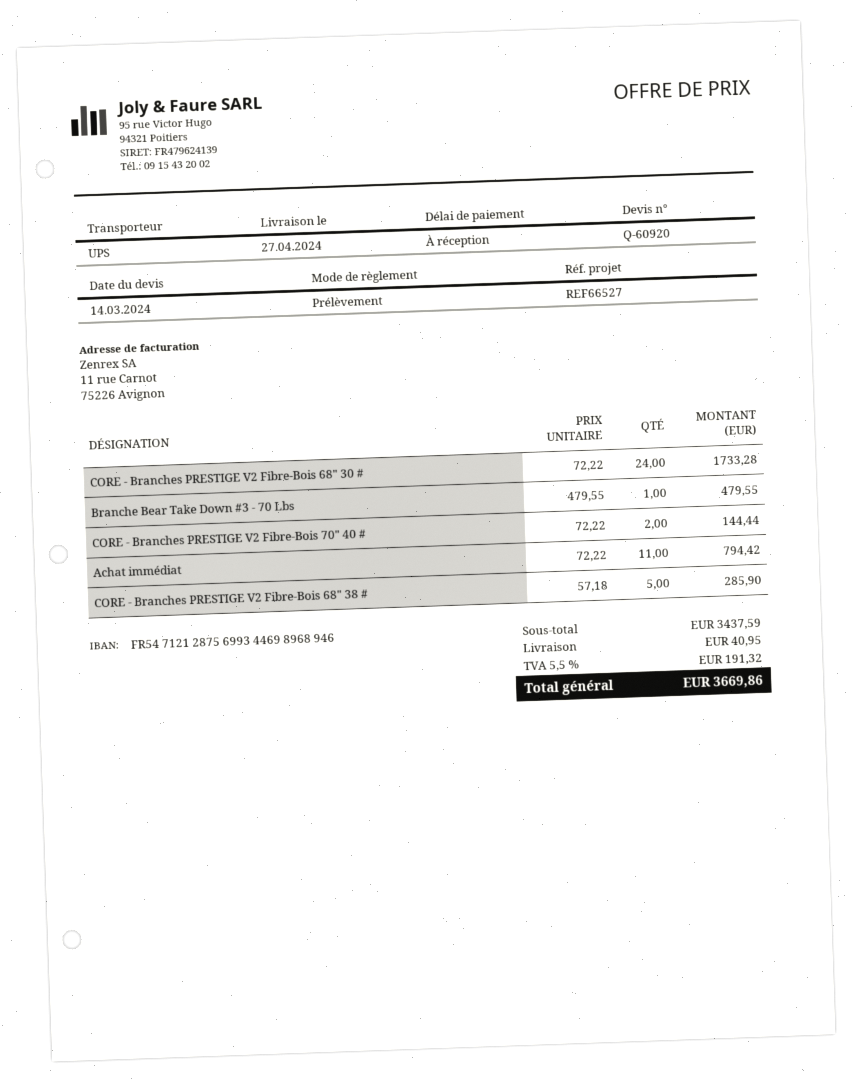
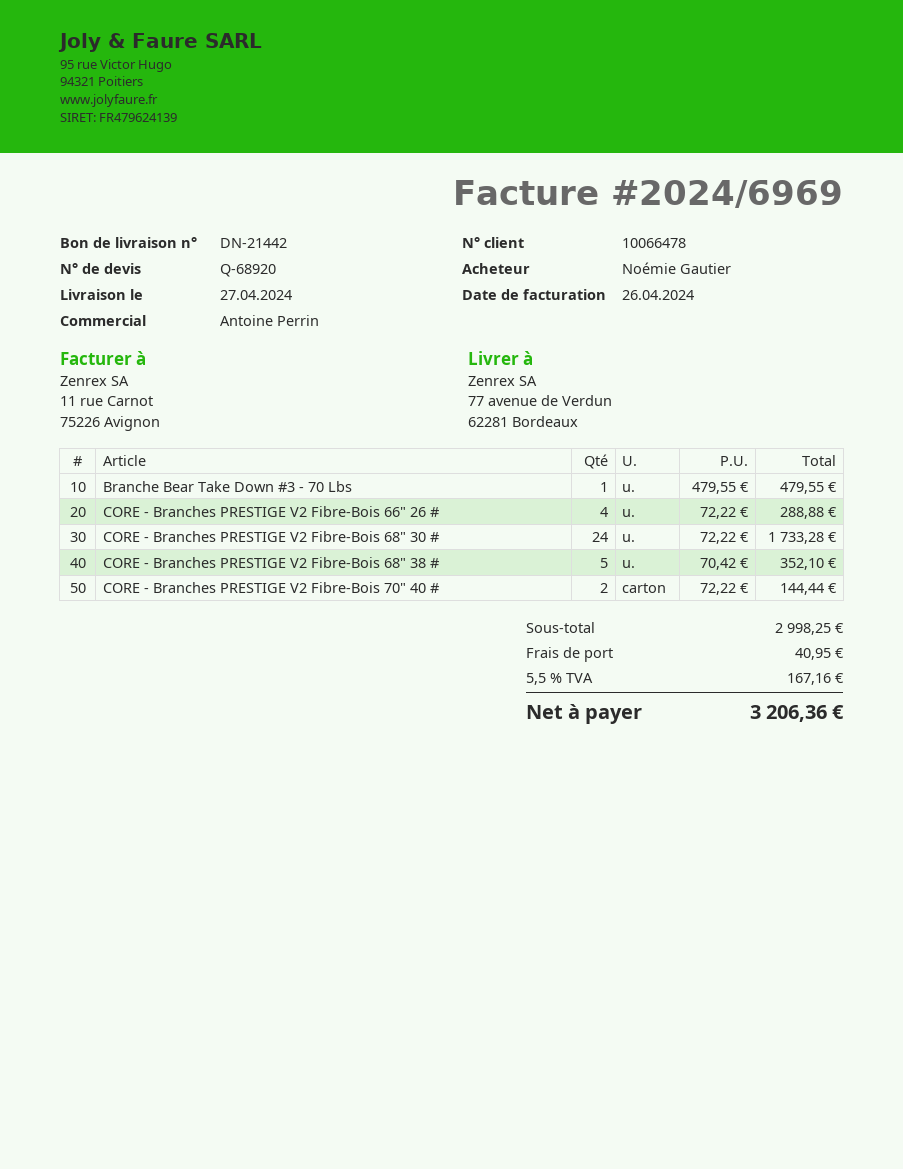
quote number: Q-60920 -> Q-68920
Achat immédiat: 11 x 72.22 = 794.42 -> none
CORE - Branches PRESTIGE V2 Fibre-Bois 68" 38 #: 5 x 57.18 = 285.90 -> 5 x 70.42 = 352.10
CORE - Branches PRESTIGE V2 Fibre-Bois 66" 26 #: none -> 4 x 72.22 = 288.88
subtotal: 3437.59 -> 2998.25
tax: 5.5% = 191.32 -> 5.5% = 167.16
total: 3669.86 -> 3206.36

